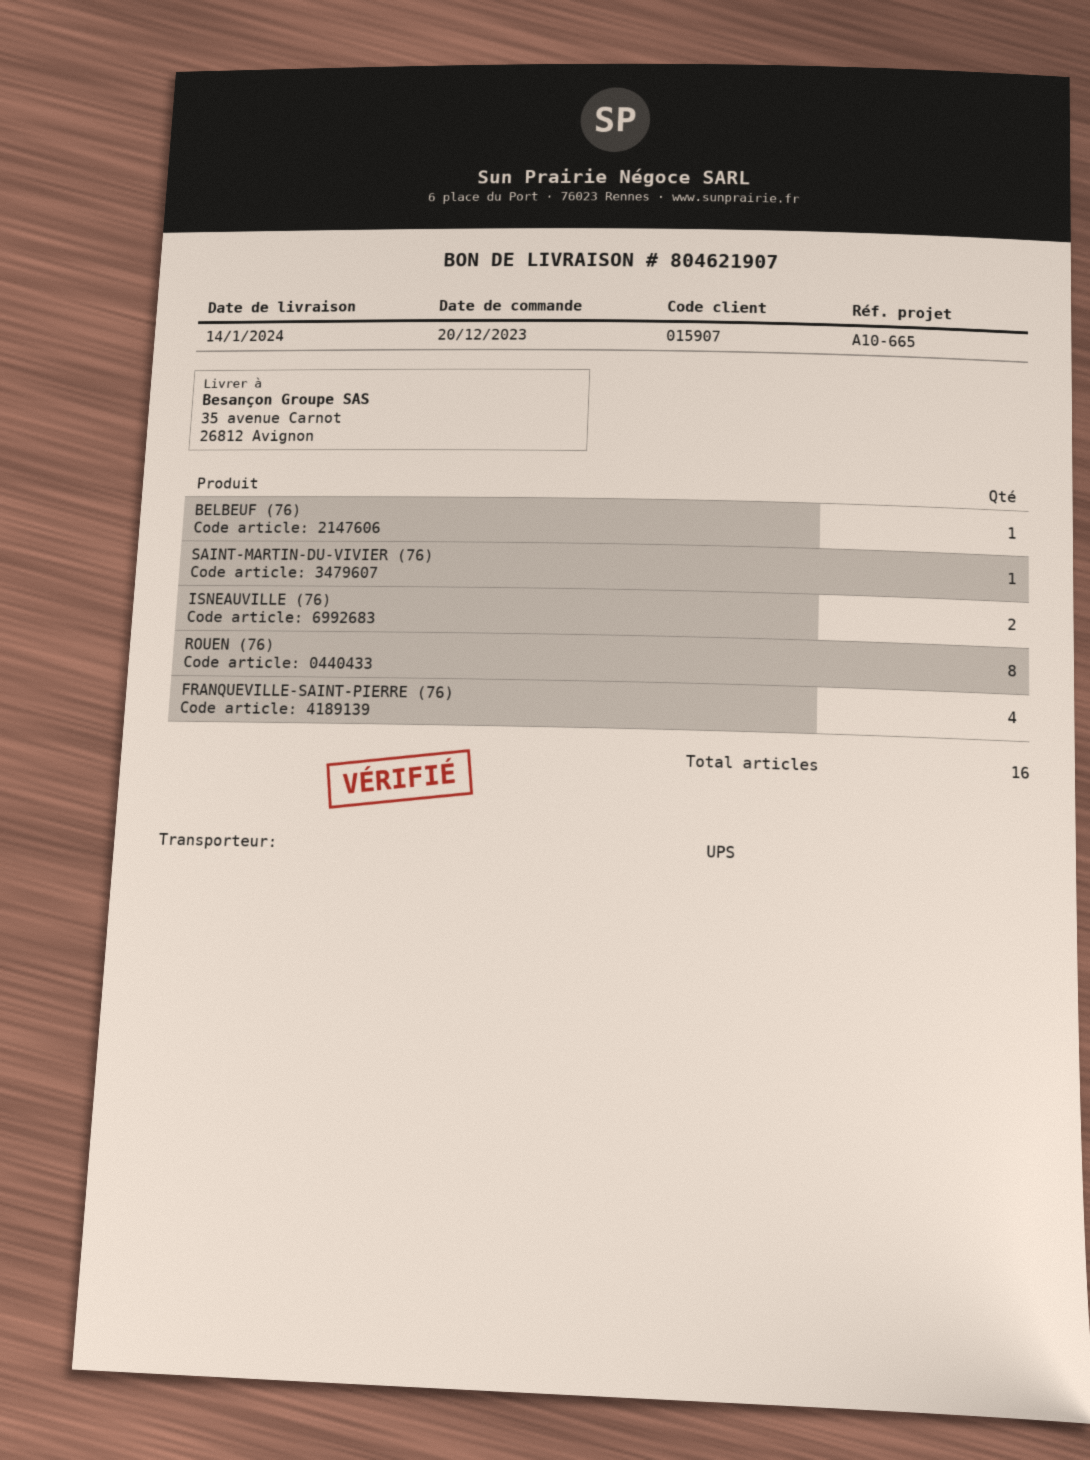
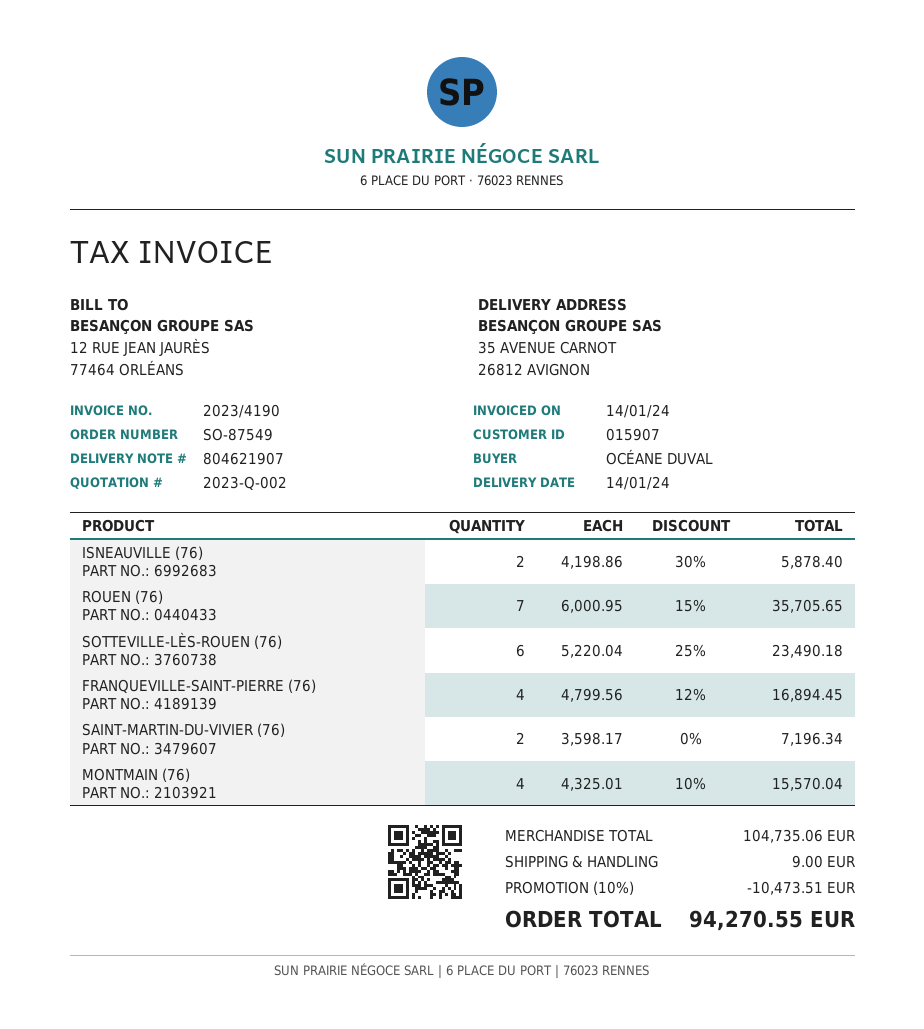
BELBEUF (76): 1 -> none
SAINT-MARTIN-DU-VIVIER (76): 1 -> 2
ROUEN (76): 8 -> 7
SOTTEVILLE-LÈS-ROUEN (76): none -> 6
MONTMAIN (76): none -> 4

